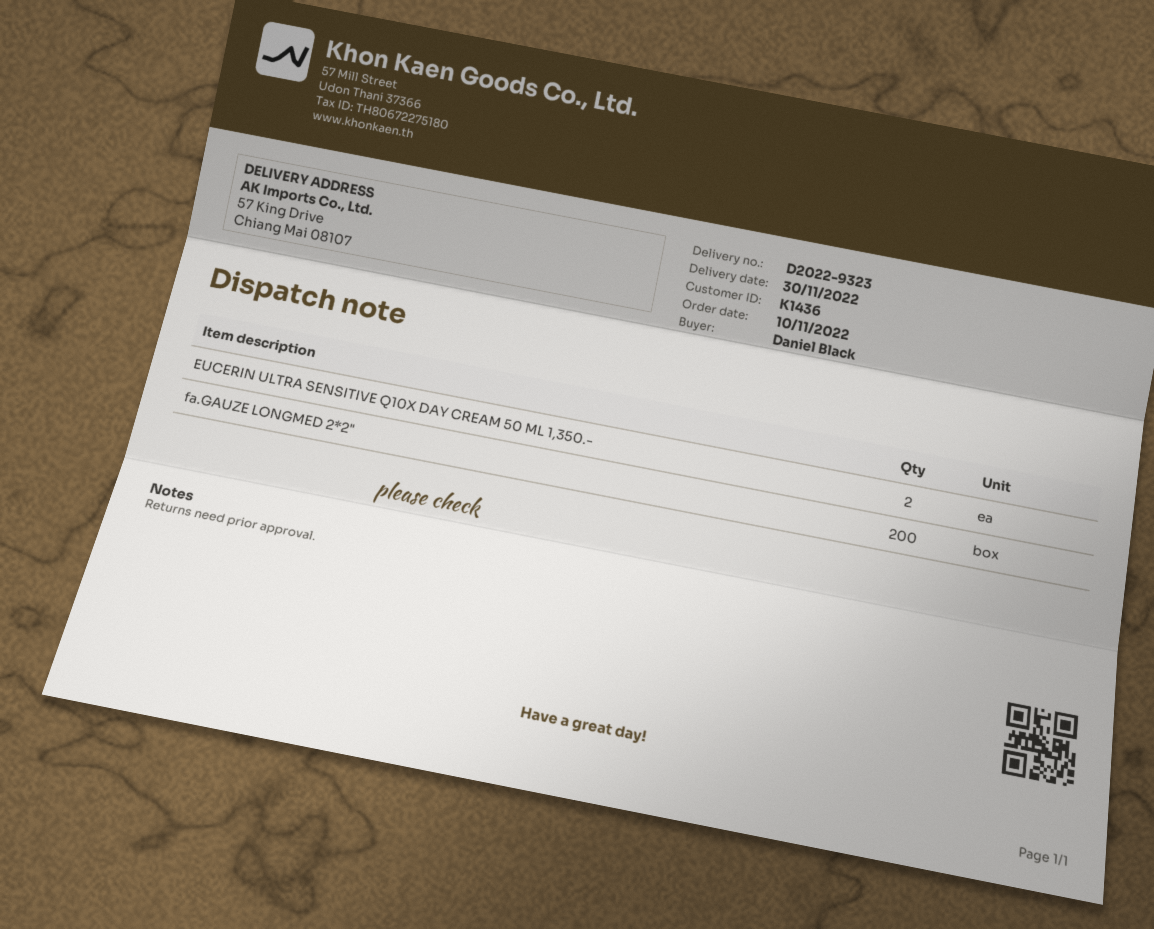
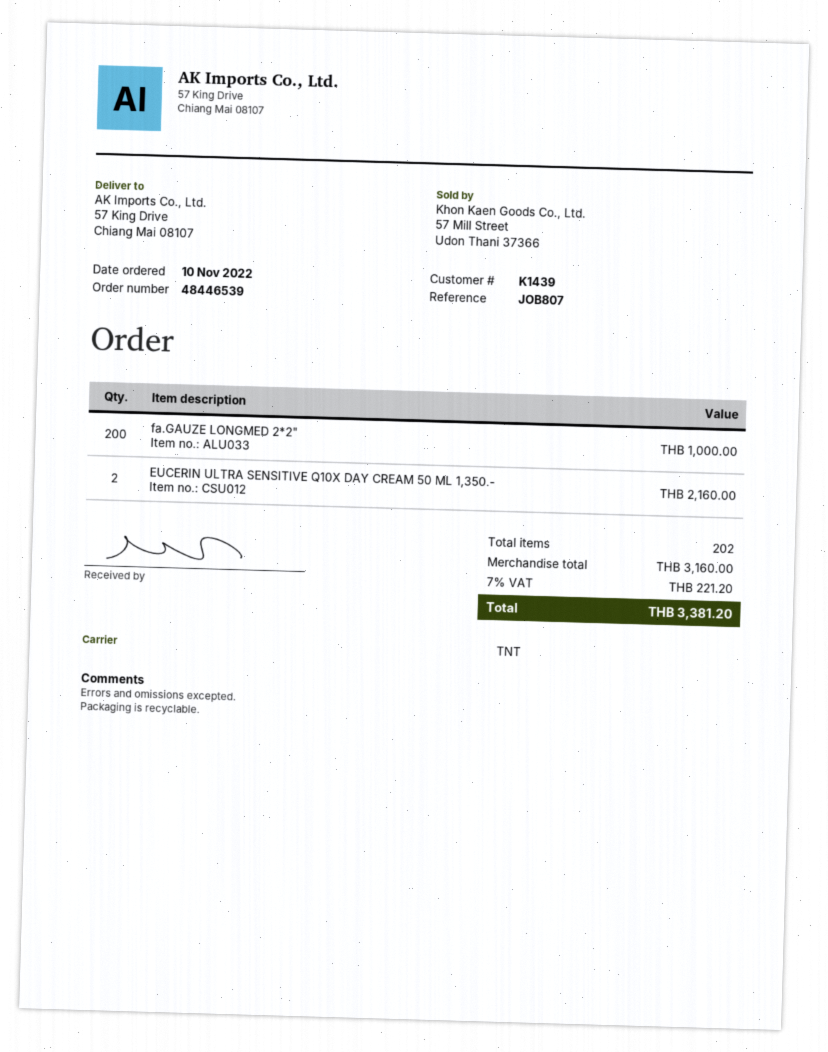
customer number: K1436 -> K1439

